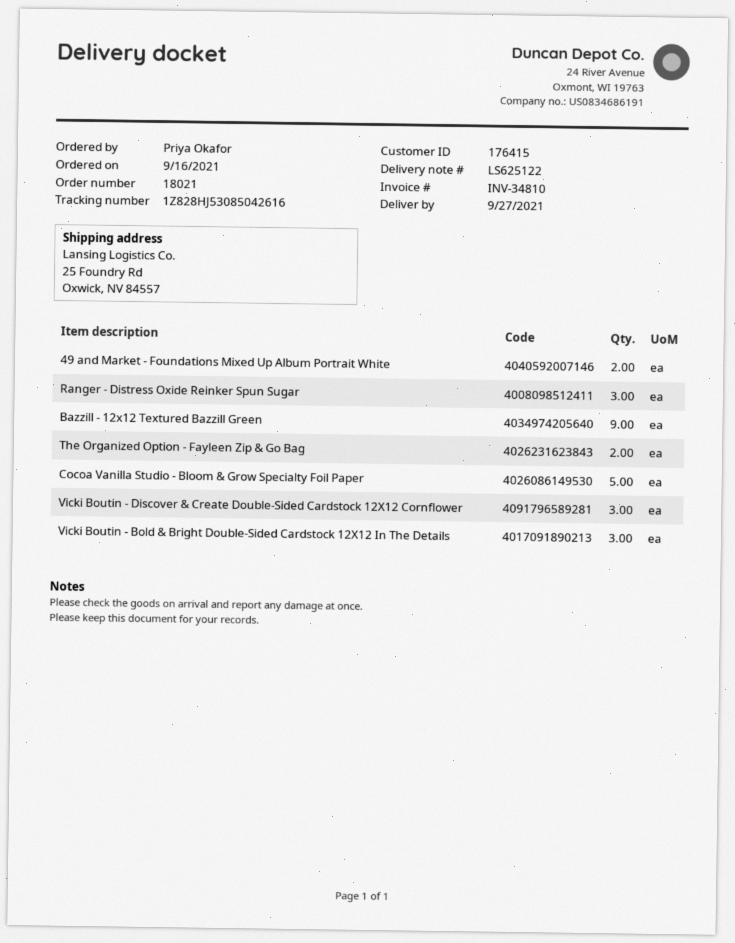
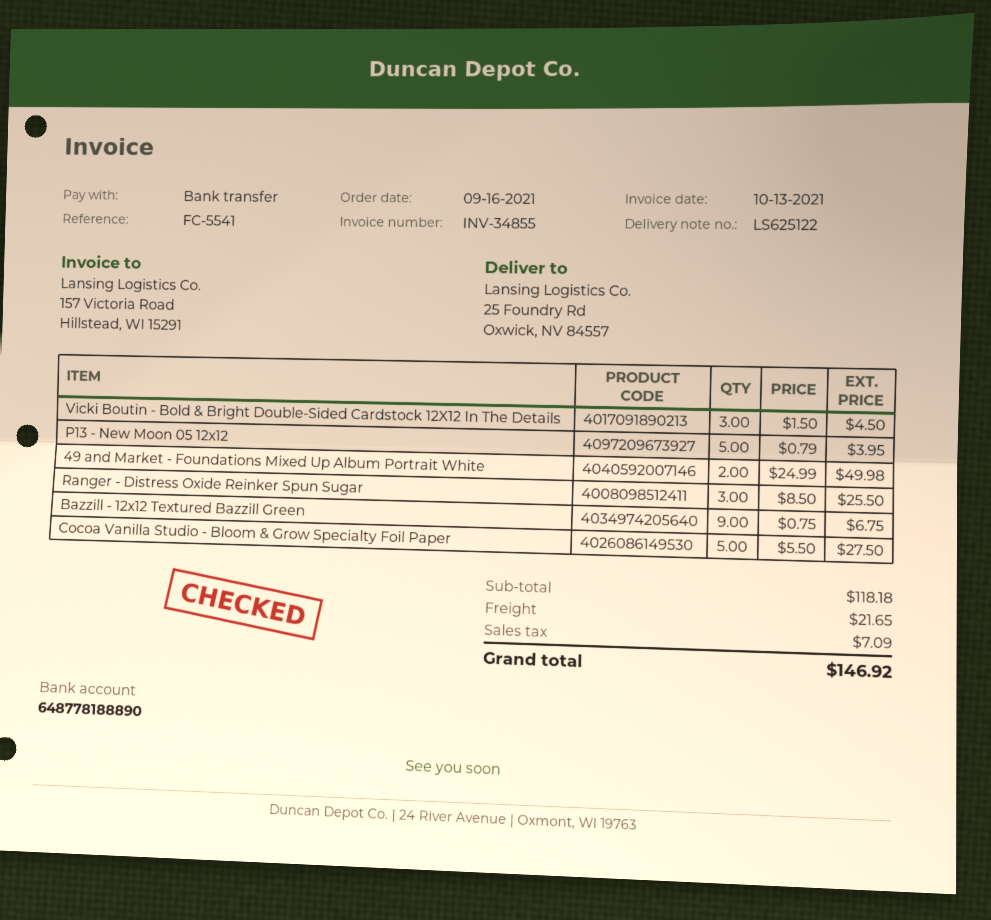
invoice number: INV-34810 -> INV-34855
The Organized Option - Fayleen Zip & Go Bag: 2 -> none
Vicki Boutin - Discover & Create Double-Sided Cardstock 12X12 Cornflower: 3 -> none
P13 - New Moon 05 12x12: none -> 5

